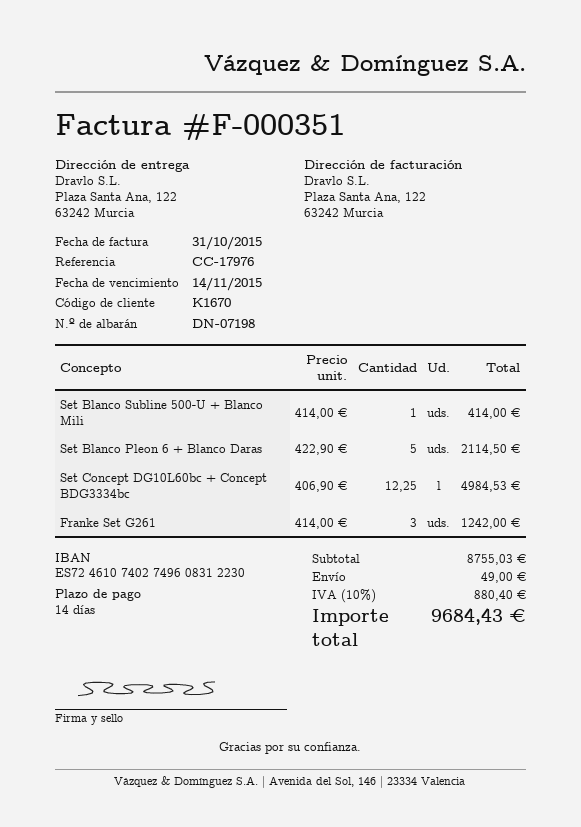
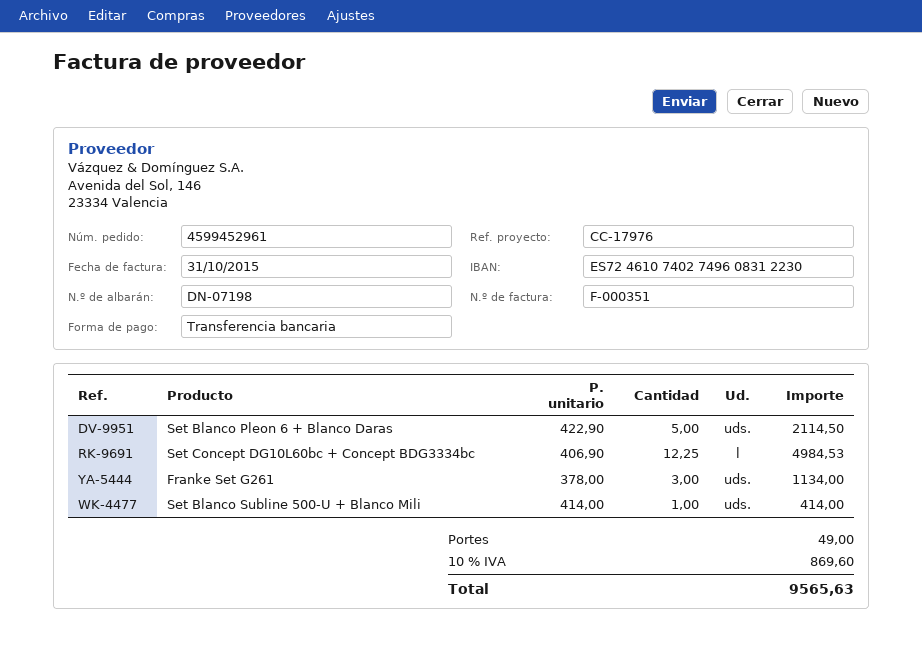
Franke Set G261: 3 x 414.00 = 1242.00 -> 3 x 378.00 = 1134.00
tax: 10% = 880.40 -> 10% = 869.60
total: 9684.43 -> 9565.63

